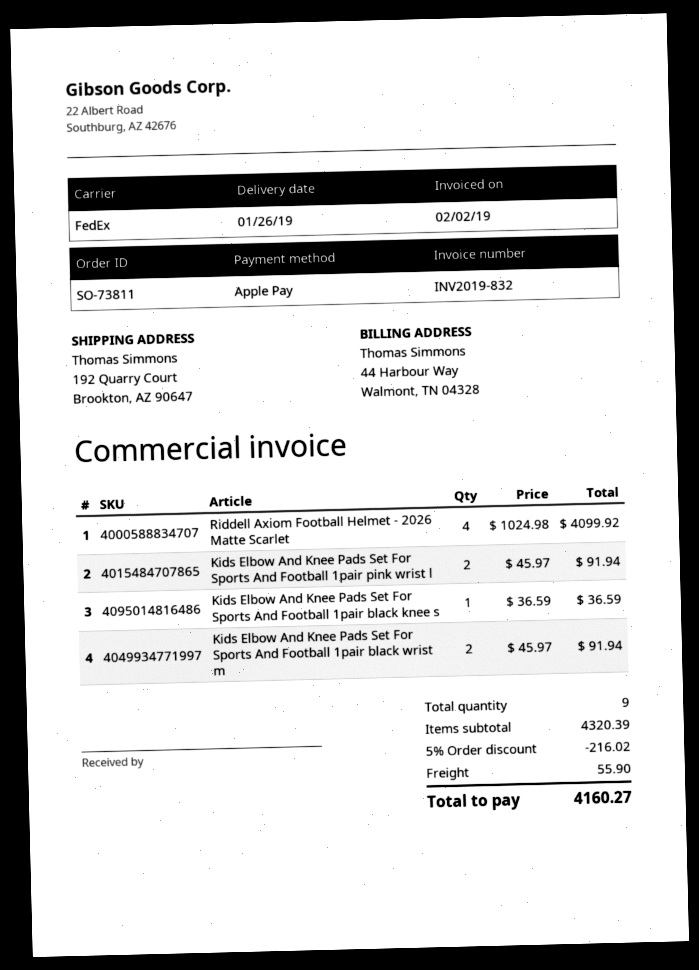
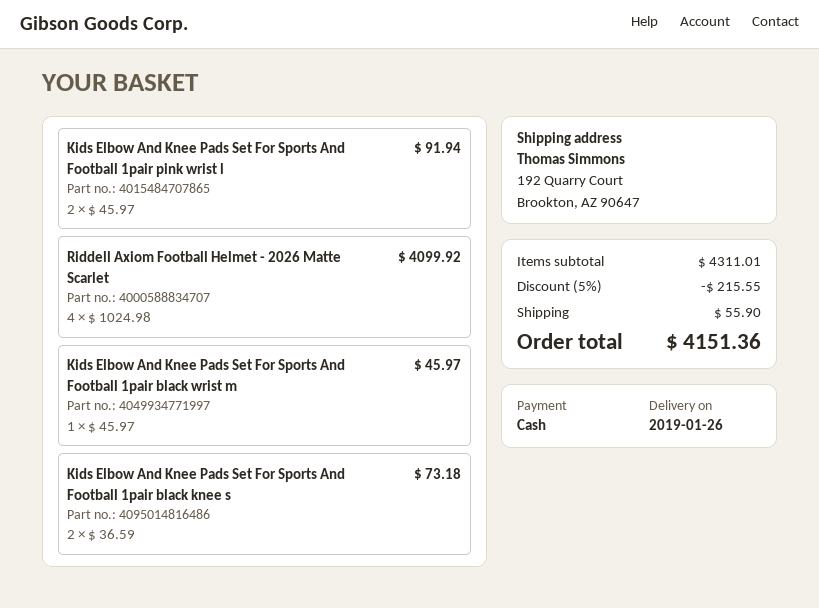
payment method: Apple Pay -> cash
Kids Elbow And Knee Pads Set For Sports And Football 1pair black knee s: 1 x 36.59 = 36.59 -> 2 x 36.59 = 73.18
Kids Elbow And Knee Pads Set For Sports And Football 1pair black wrist m: 2 x 45.97 = 91.94 -> 1 x 45.97 = 45.97
subtotal: 4320.39 -> 4311.01
discount: 5% = 216.02 -> 5% = 215.55
total: 4160.27 -> 4151.36

